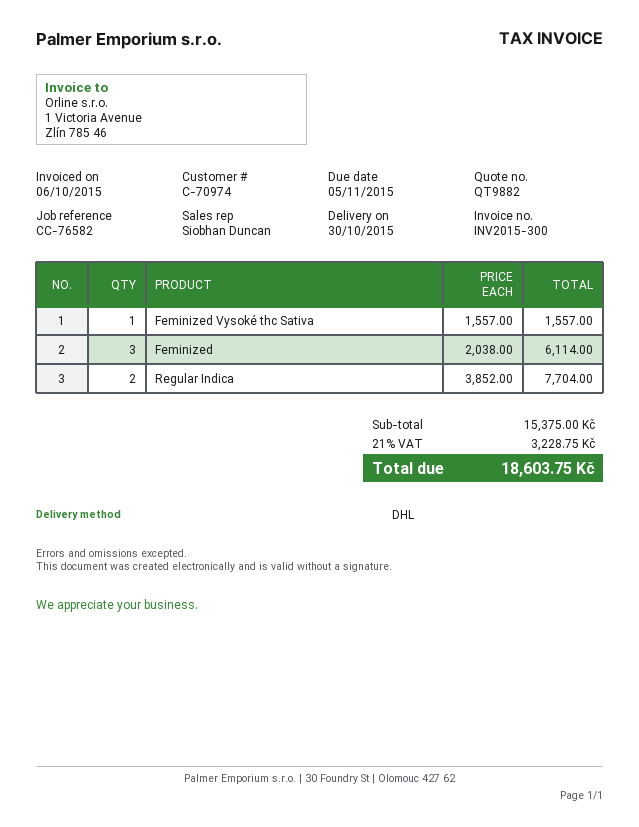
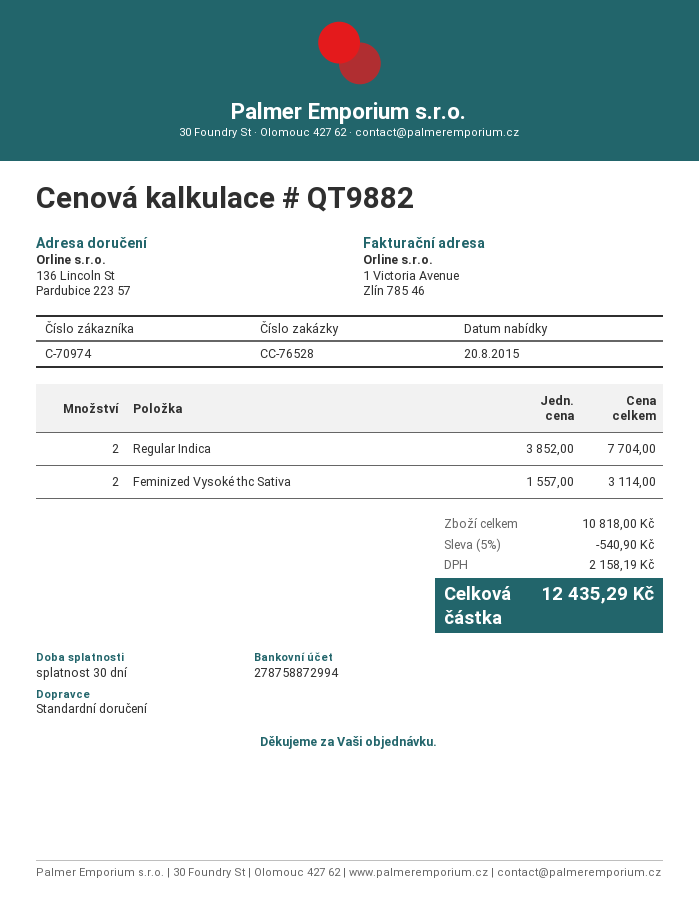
reference: CC-76582 -> CC-76528
shipping method: DHL -> standard
Feminized Vysoké thc Sativa: 1 x 1557.00 = 1557.00 -> 2 x 1557.00 = 3114.00
Feminized: 3 x 2038.00 = 6114.00 -> none
subtotal: 15375.00 -> 10818.00
discount: none -> 5% = 540.90
tax: 3228.75 -> 2158.19
total: 18603.75 -> 12435.29

